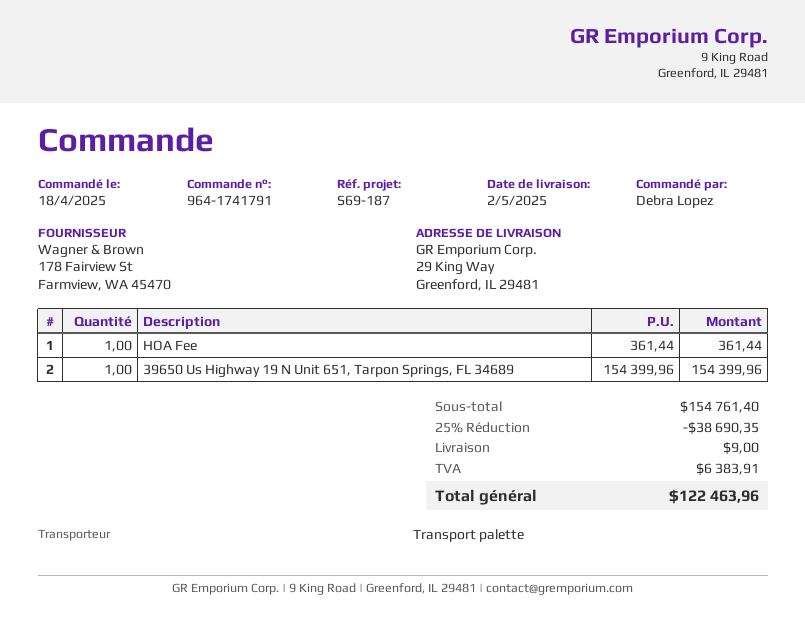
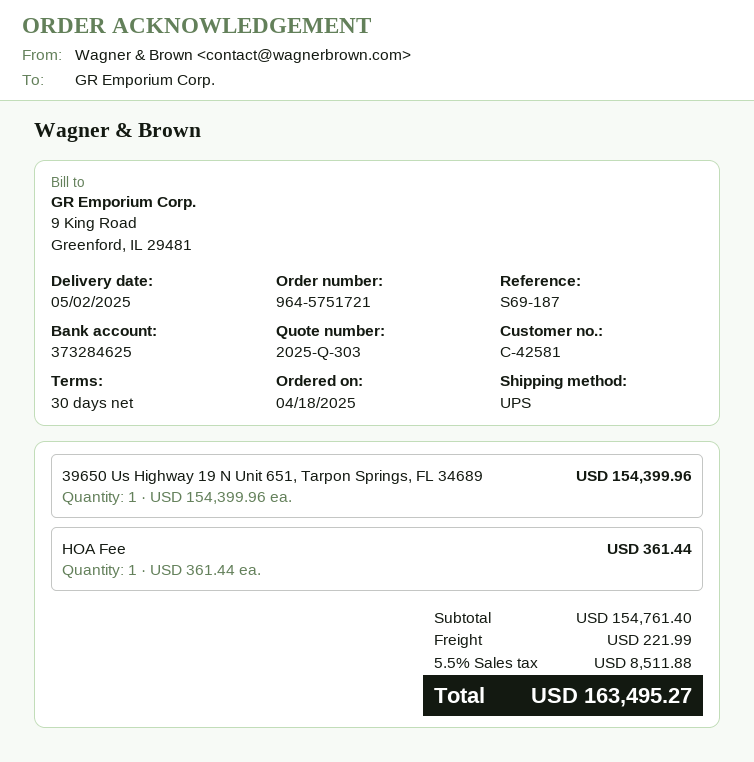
order number: 964-1741791 -> 964-5751721
shipping method: pallet freight -> UPS
discount: 25% = 38690.35 -> none
shipping: 9.00 -> 221.99
tax: 6383.91 -> 8511.88
total: 122463.96 -> 163495.27

